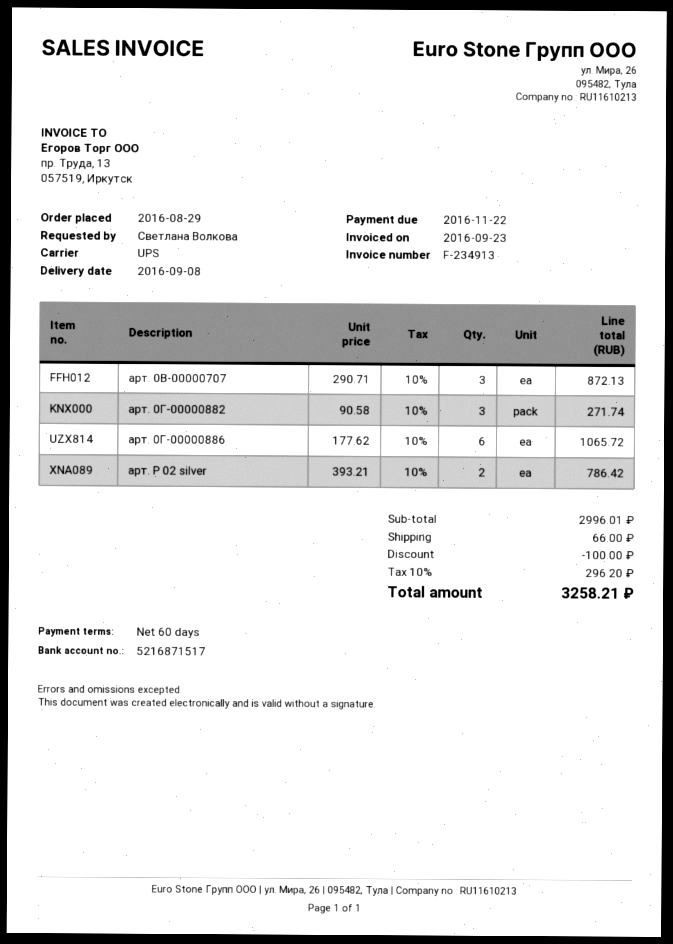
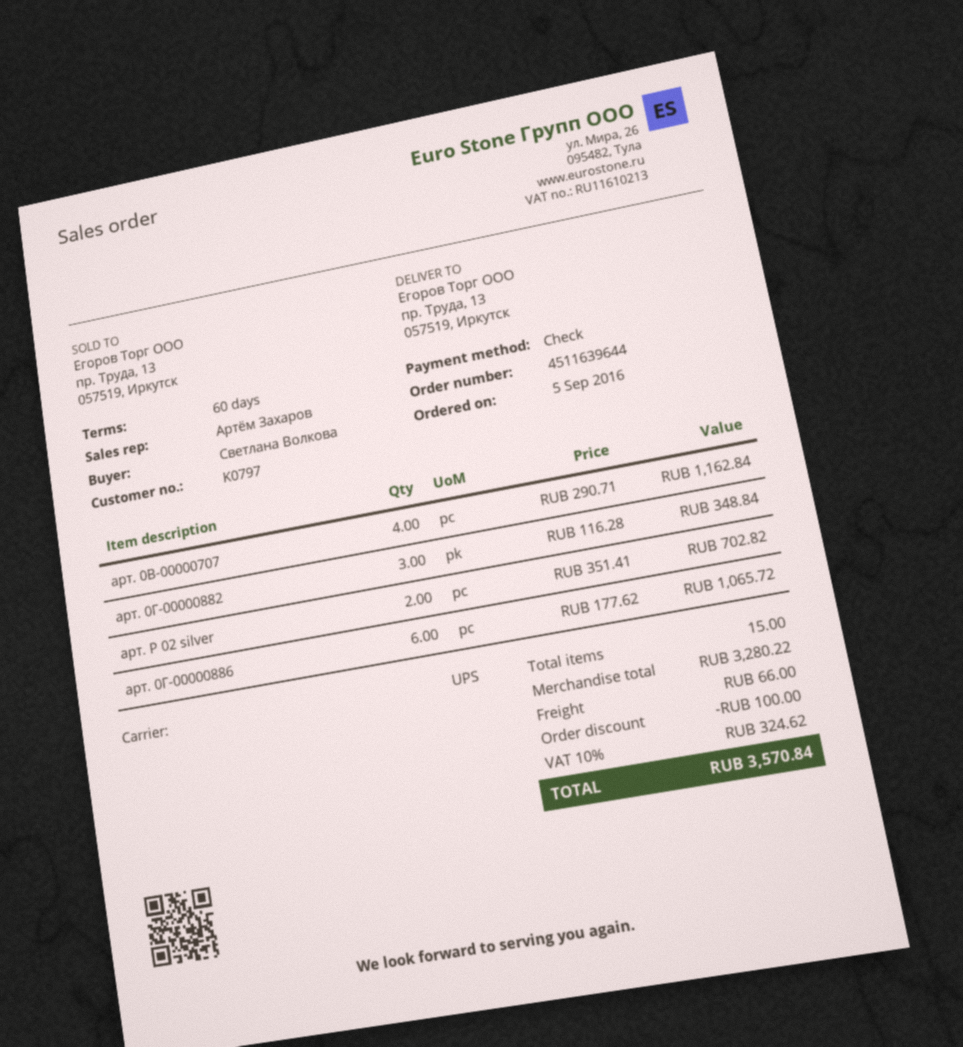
order date: 2016-08-29 -> 2016-09-05
арт. 0В-00000707: 3 x 290.71 = 872.13 -> 4 x 290.71 = 1162.84
арт. 0Г-00000882: 3 x 90.58 = 271.74 -> 3 x 116.28 = 348.84
арт. P 02 silver: 2 x 393.21 = 786.42 -> 2 x 351.41 = 702.82
subtotal: 2996.01 -> 3280.22
tax: 10% = 296.20 -> 10% = 324.62
total: 3258.21 -> 3570.84

